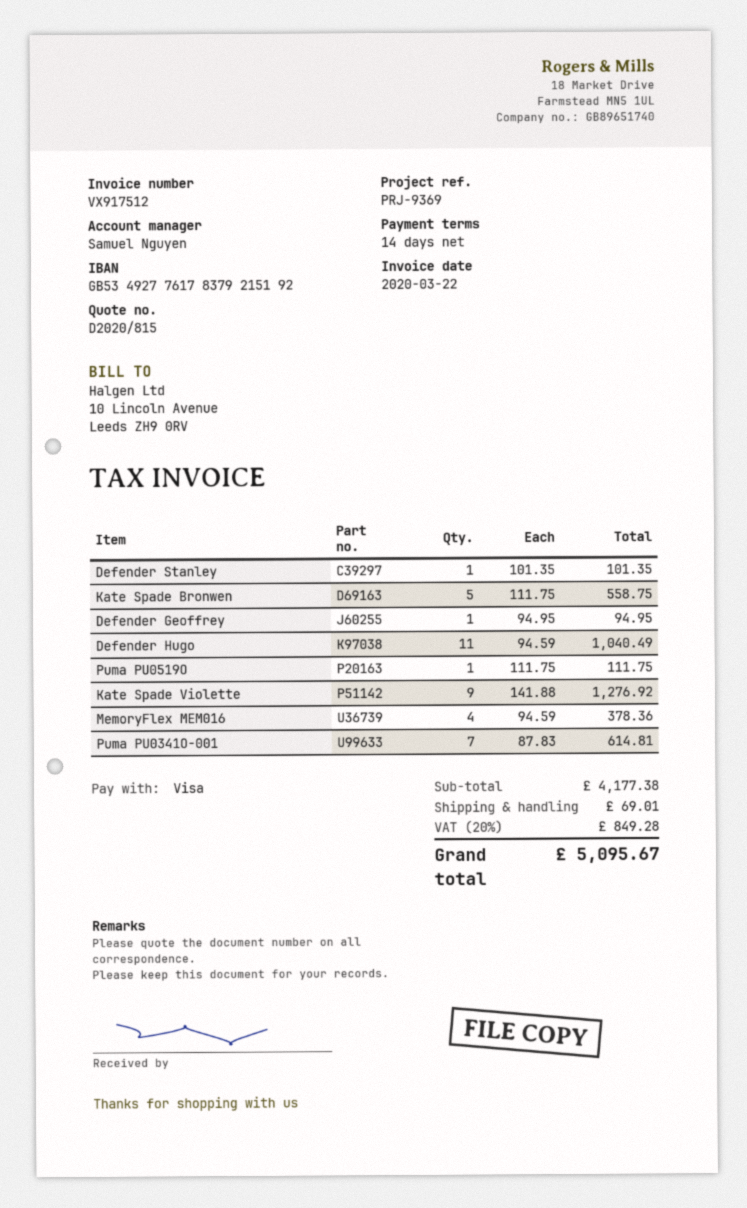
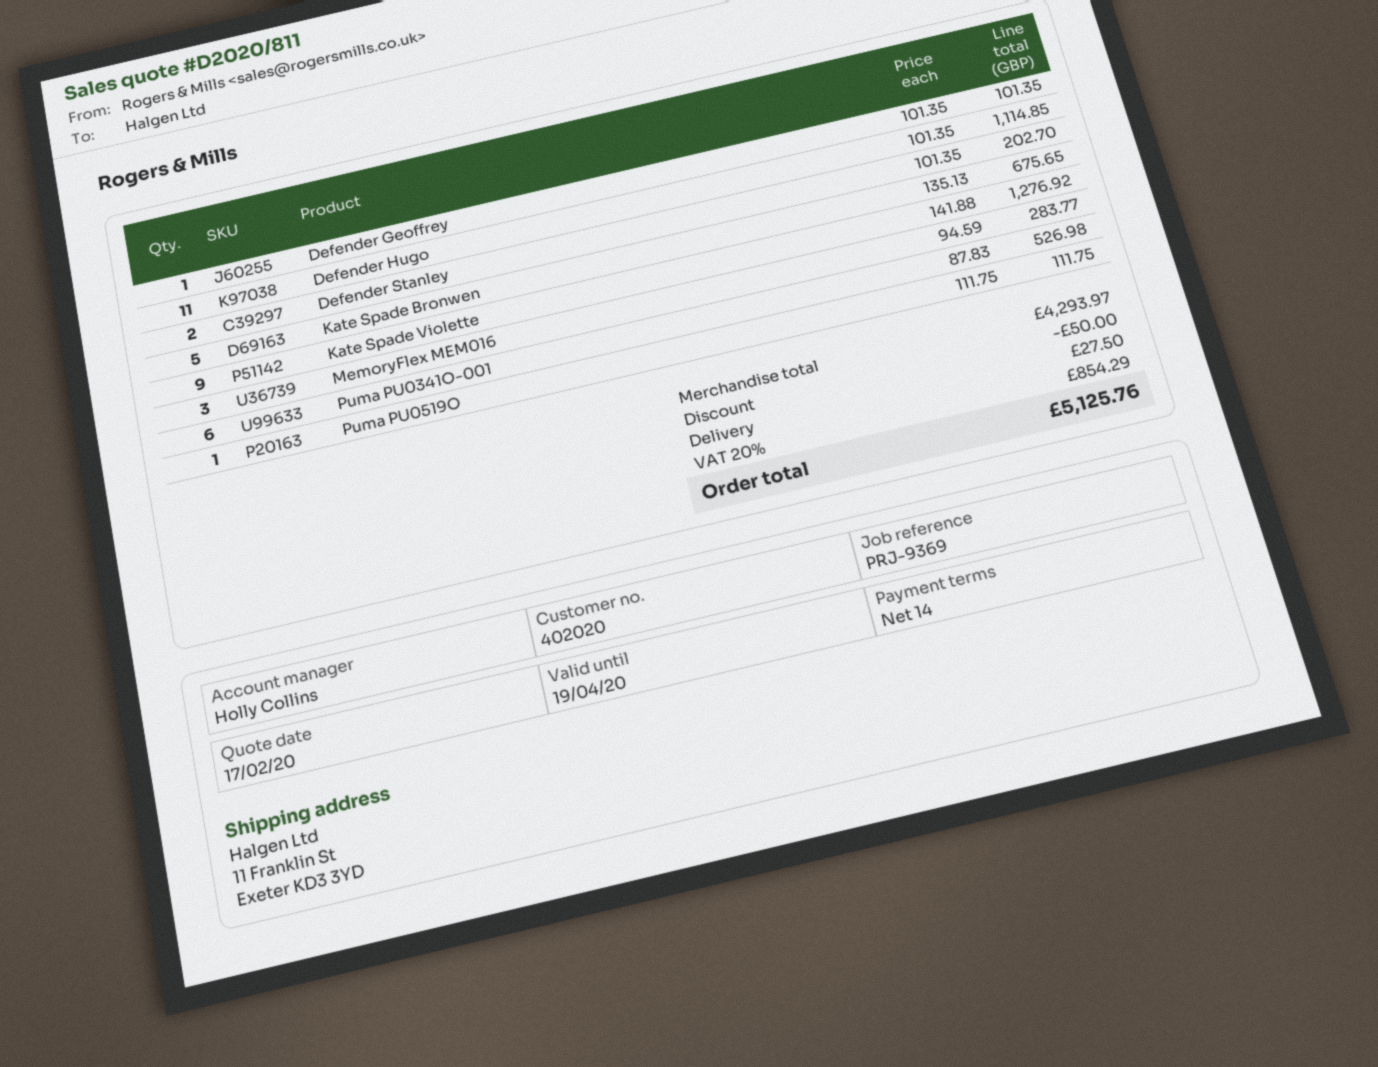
quote number: D2020/815 -> D2020/811
sales rep: Samuel Nguyen -> Holly Collins
Defender Stanley: 1 x 101.35 = 101.35 -> 2 x 101.35 = 202.70
Kate Spade Bronwen: 5 x 111.75 = 558.75 -> 5 x 135.13 = 675.65
Defender Geoffrey: 1 x 94.95 = 94.95 -> 1 x 101.35 = 101.35
Defender Hugo: 11 x 94.59 = 1040.49 -> 11 x 101.35 = 1114.85
MemoryFlex MEM016: 4 x 94.59 = 378.36 -> 3 x 94.59 = 283.77
Puma PU0341O-001: 7 x 87.83 = 614.81 -> 6 x 87.83 = 526.98
subtotal: 4177.38 -> 4293.97
discount: none -> 50.00
shipping: 69.01 -> 27.50
tax: 20% = 849.28 -> 20% = 854.29
total: 5095.67 -> 5125.76

